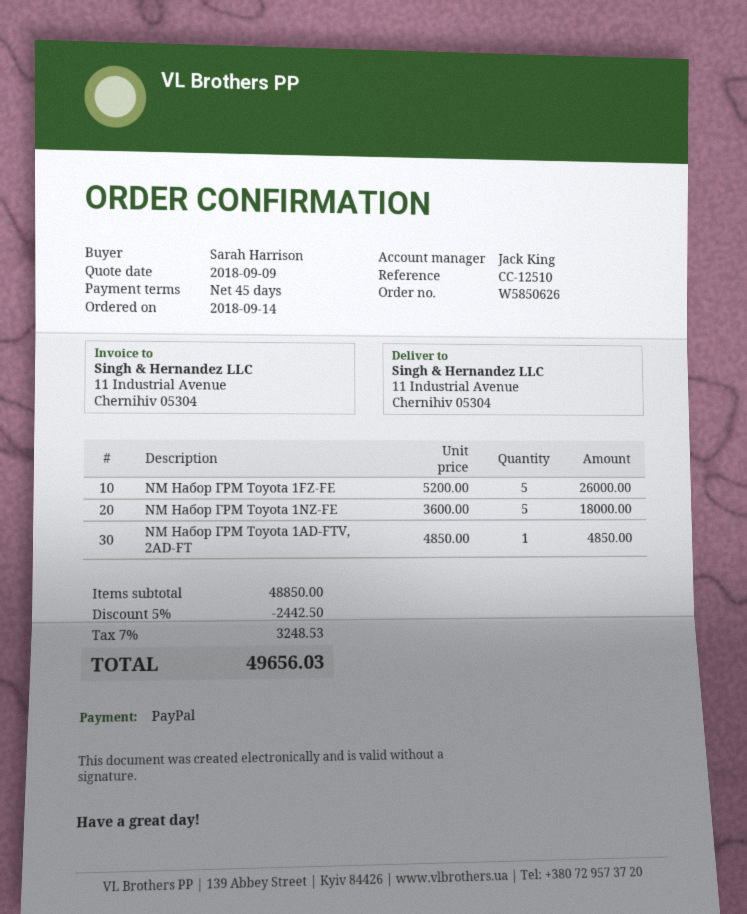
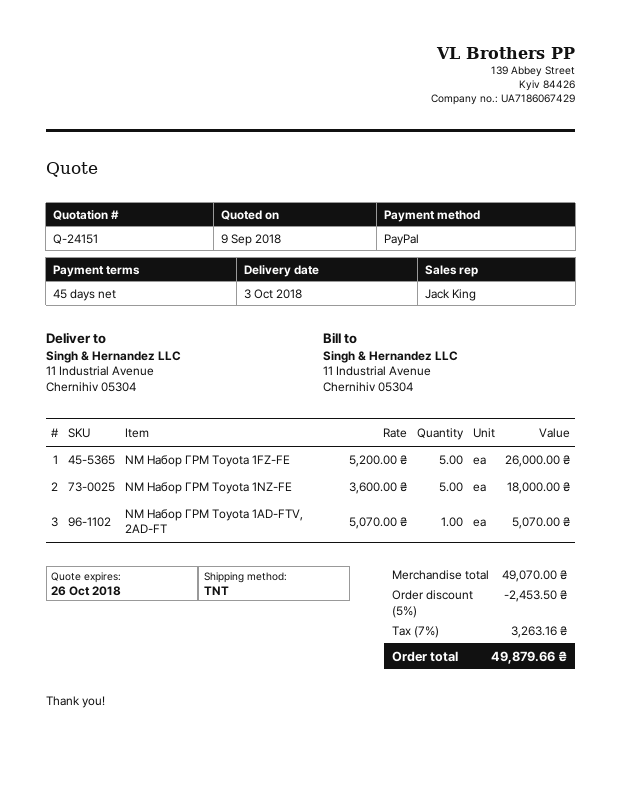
NM Набор ГРМ Toyota 1AD-FTV, 2AD-FT: 1 x 4850.00 = 4850.00 -> 1 x 5070.00 = 5070.00
subtotal: 48850.00 -> 49070.00
discount: 5% = 2442.50 -> 5% = 2453.50
tax: 7% = 3248.53 -> 7% = 3263.16
total: 49656.03 -> 49879.66

